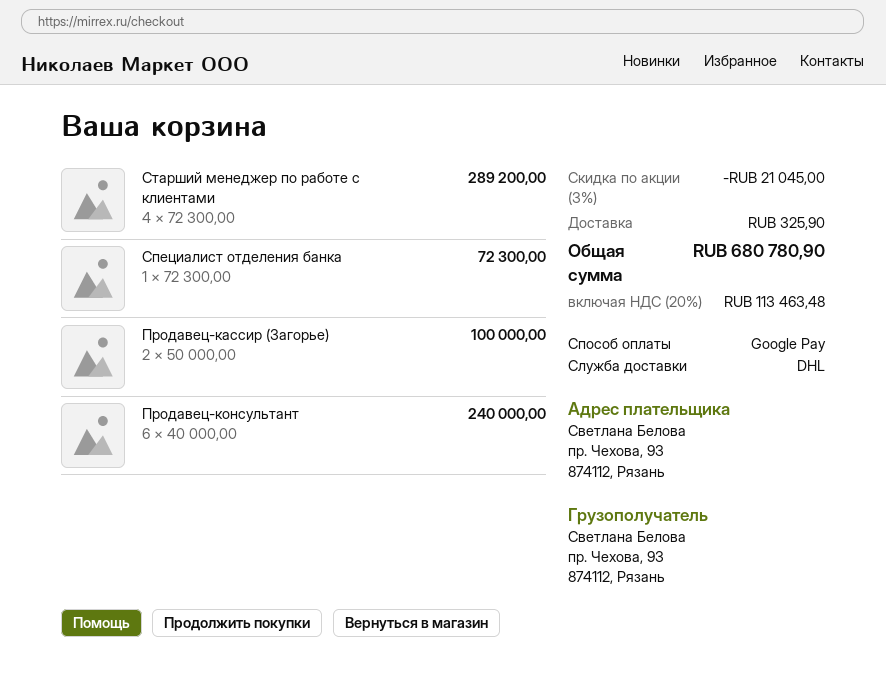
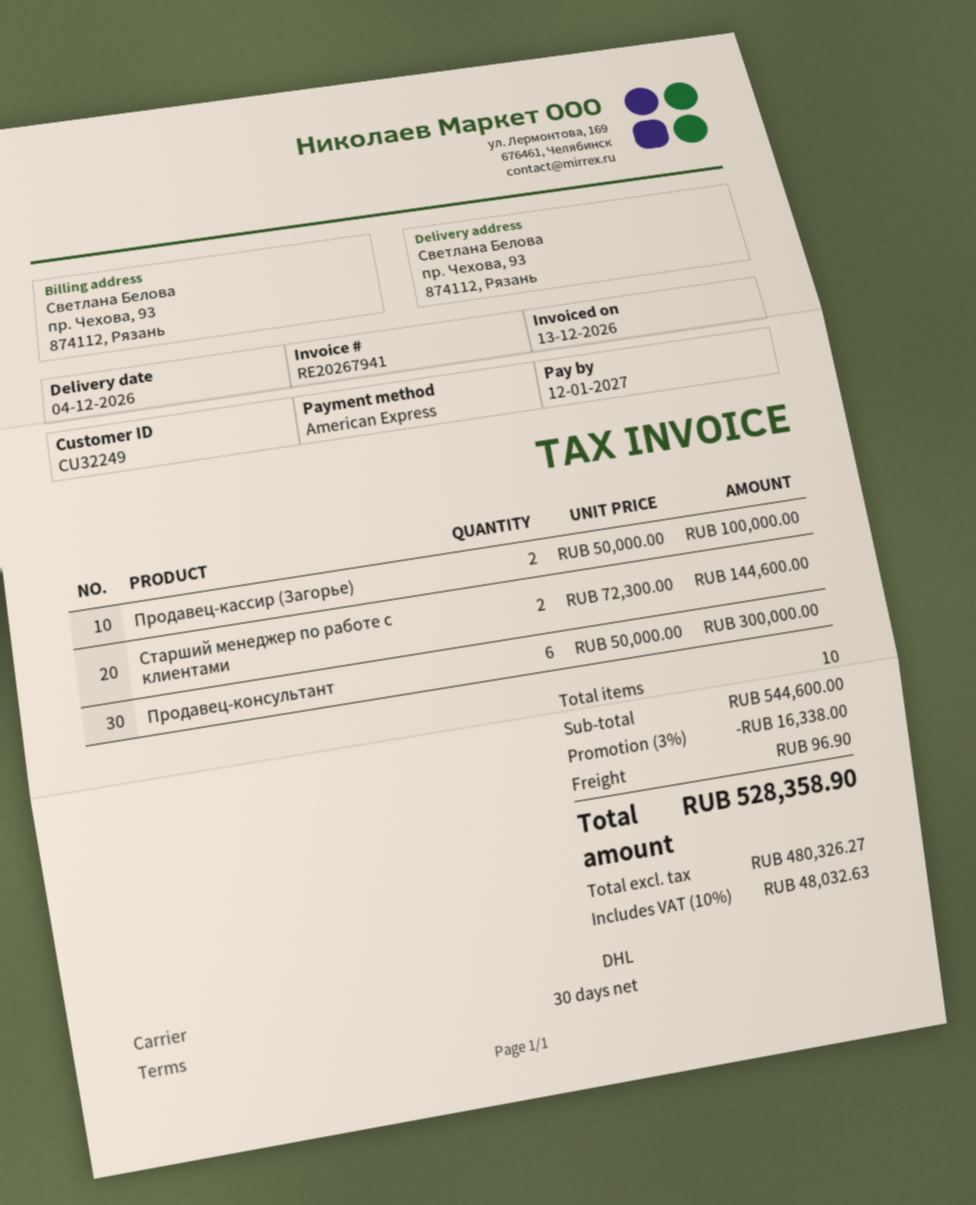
payment method: Google Pay -> American Express
Старший менеджер по работе с клиентами: 4 x 72300.00 = 289200.00 -> 2 x 72300.00 = 144600.00
Специалист отделения банка: 1 x 72300.00 = 72300.00 -> none
Продавец-консультант: 6 x 40000.00 = 240000.00 -> 6 x 50000.00 = 300000.00
discount: 3% = 21045.00 -> 3% = 16338.00
shipping: 325.90 -> 96.90
tax: 20% = 113463.48 -> 10% = 48032.63
total: 680780.90 -> 528358.90

